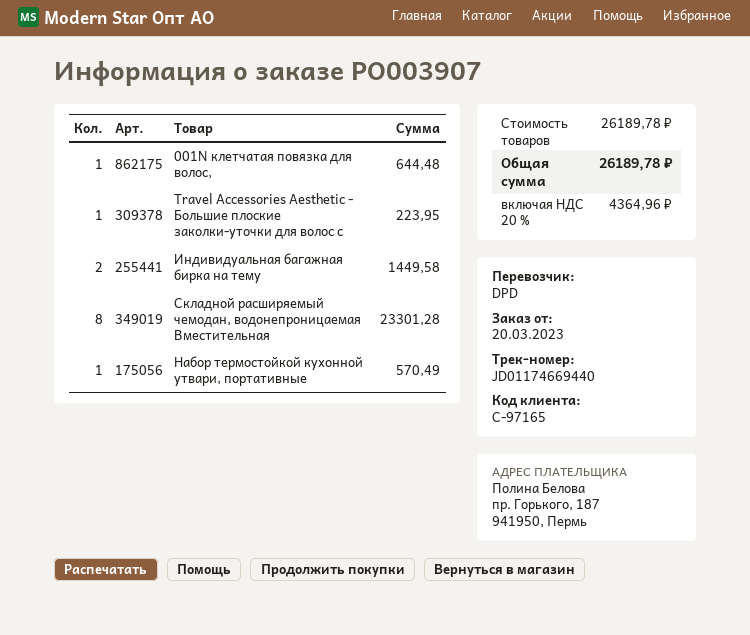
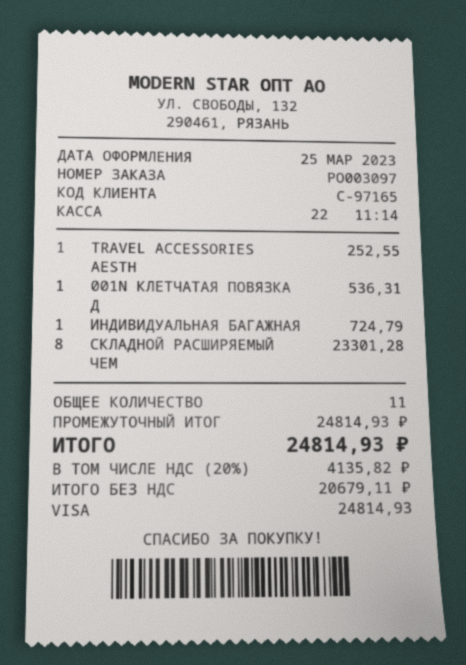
order number: PO003907 -> PO003097
order date: 2023-03-20 -> 2023-03-25
001N клетчатая повязка для волос,: 1 for 644.48 -> 1 for 536.31
Travel Accessories Aesthetic - Большие плоские заколки-уточки для волос с: 1 for 223.95 -> 1 for 252.55
Индивидуальная багажная бирка на тему: 2 for 1449.58 -> 1 for 724.79
Набор термостойкой кухонной утвари, портативные: 1 for 570.49 -> none
subtotal: 26189.78 -> 24814.93
tax: 20% = 4364.96 -> 20% = 4135.82
total: 26189.78 -> 24814.93

